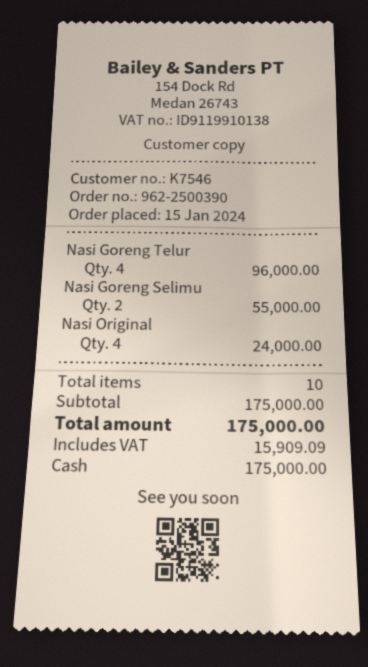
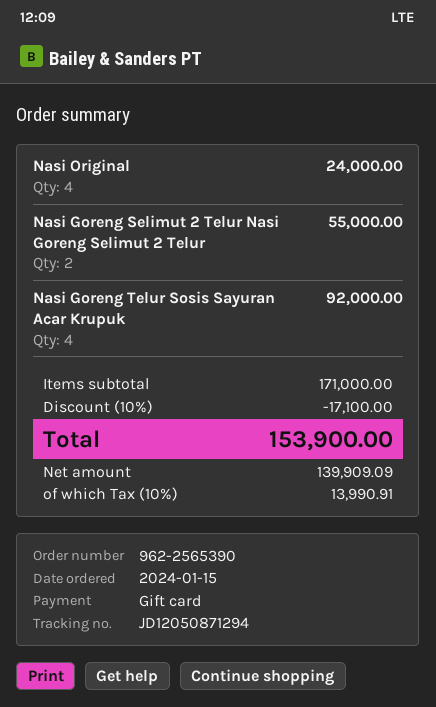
order number: 962-2500390 -> 962-2565390
payment method: cash -> gift card
Nasi Goreng Telur: 4 for 96000.00 -> 4 for 92000.00
subtotal: 175000.00 -> 171000.00
discount: none -> 10% = 17100.00
tax: 15909.09 -> 13990.91
total: 175000.00 -> 153900.00

